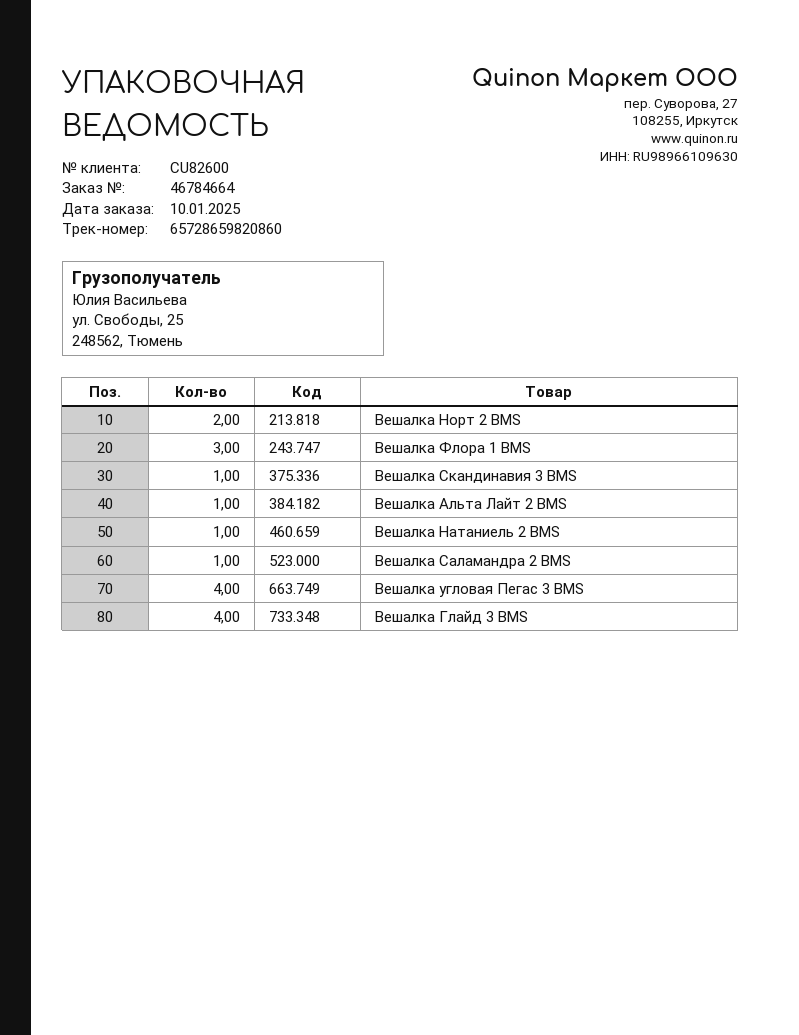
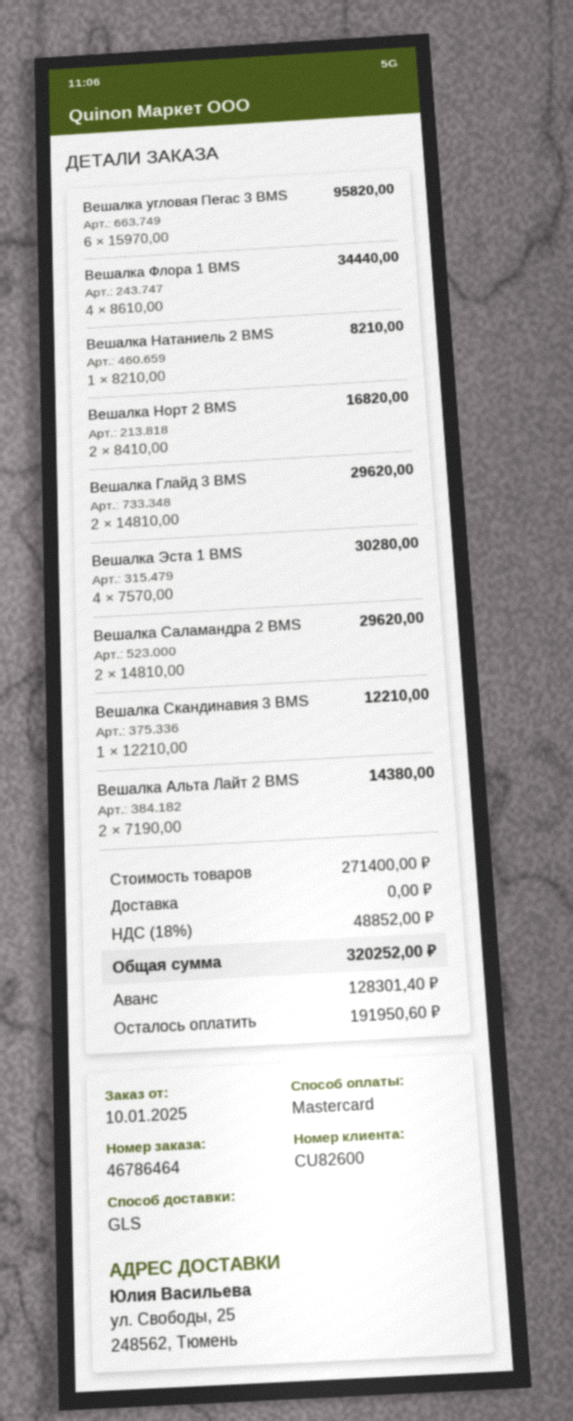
order number: 46784664 -> 46786464
Вешалка Флора 1 BMS: 3 -> 4
Вешалка Альта Лайт 2 BMS: 1 -> 2
Вешалка Саламандра 2 BMS: 1 -> 2
Вешалка угловая Пегас 3 BMS: 4 -> 6
Вешалка Глайд 3 BMS: 4 -> 2
Вешалка Эста 1 BMS: none -> 4

